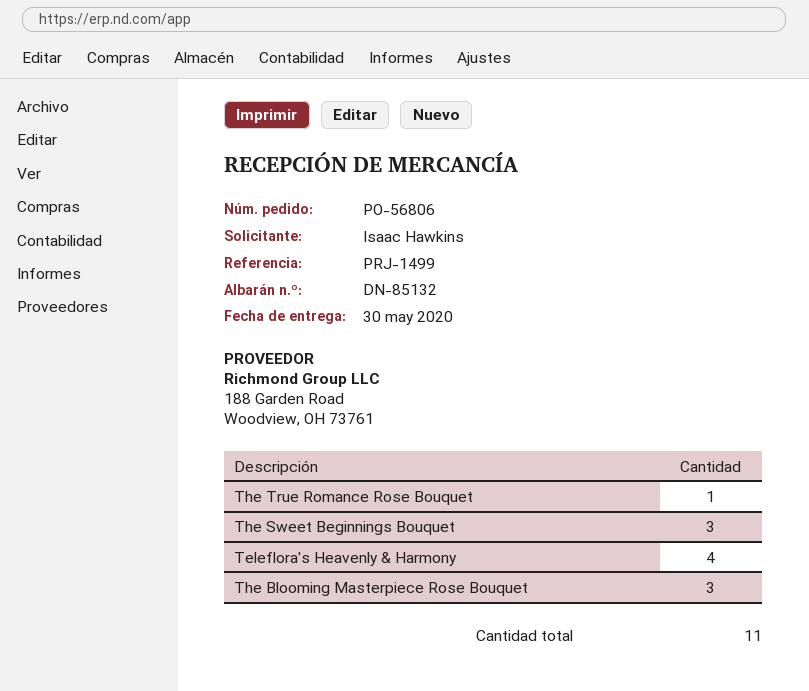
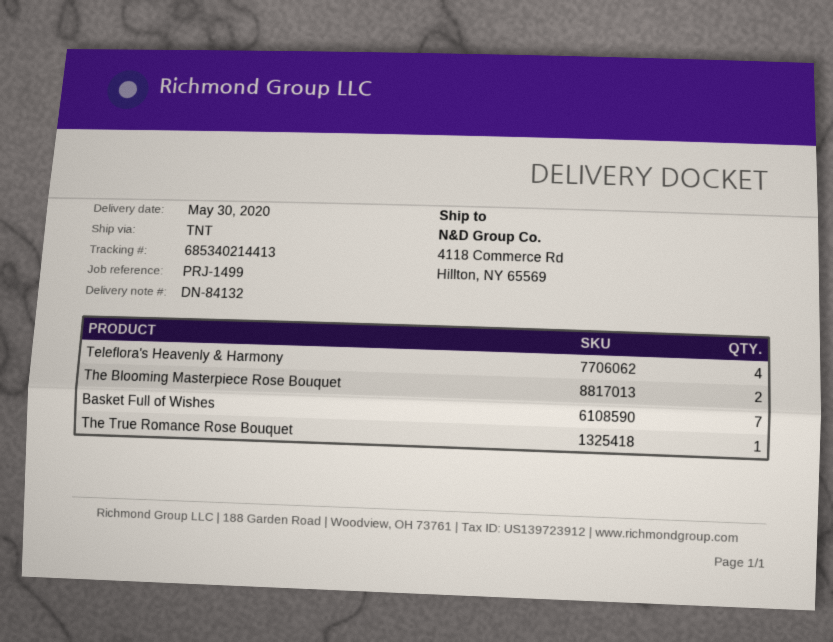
delivery note number: DN-85132 -> DN-84132
The Sweet Beginnings Bouquet: 3 -> none
The Blooming Masterpiece Rose Bouquet: 3 -> 2
Basket Full of Wishes: none -> 7

